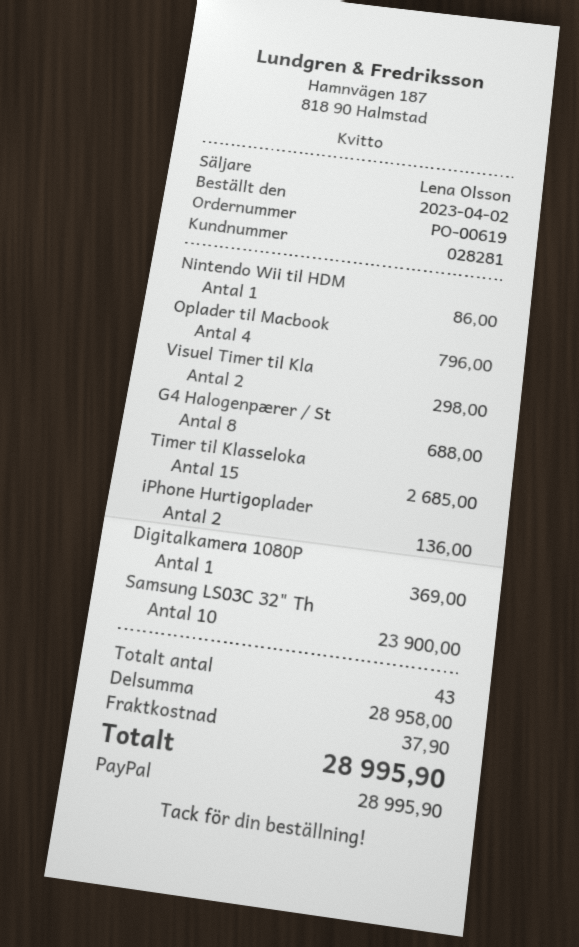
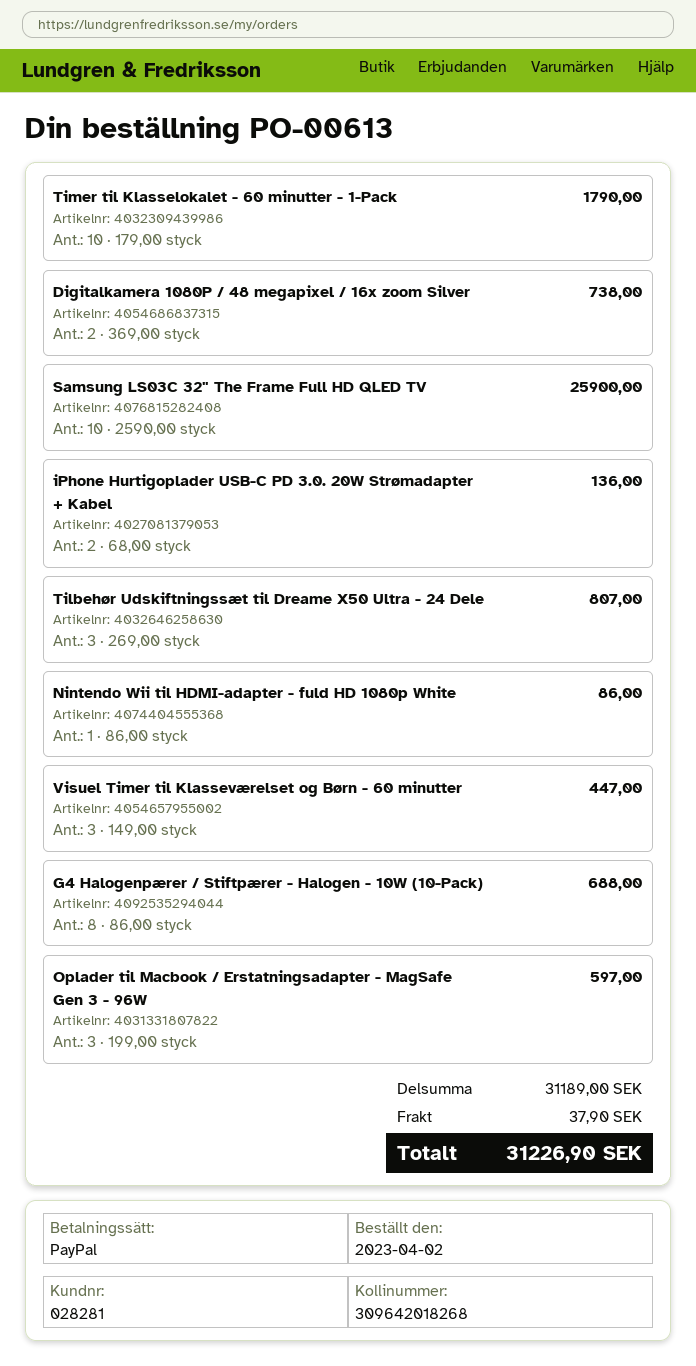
order number: PO-00619 -> PO-00613
Oplader til Macbook: 4 for 796.00 -> 3 for 597.00
Visuel Timer til Kla: 2 for 298.00 -> 3 for 447.00
Timer til Klasseloka: 15 for 2685.00 -> 10 for 1790.00
Digitalkamera 1080P: 1 for 369.00 -> 2 for 738.00
Samsung LS03C 32" Th: 10 for 23900.00 -> 10 for 25900.00
Tilbehør Udskiftningssæt til Dreame X50 Ultra - 24 Dele: none -> 3 for 807.00
subtotal: 28958.00 -> 31189.00
total: 28995.90 -> 31226.90

